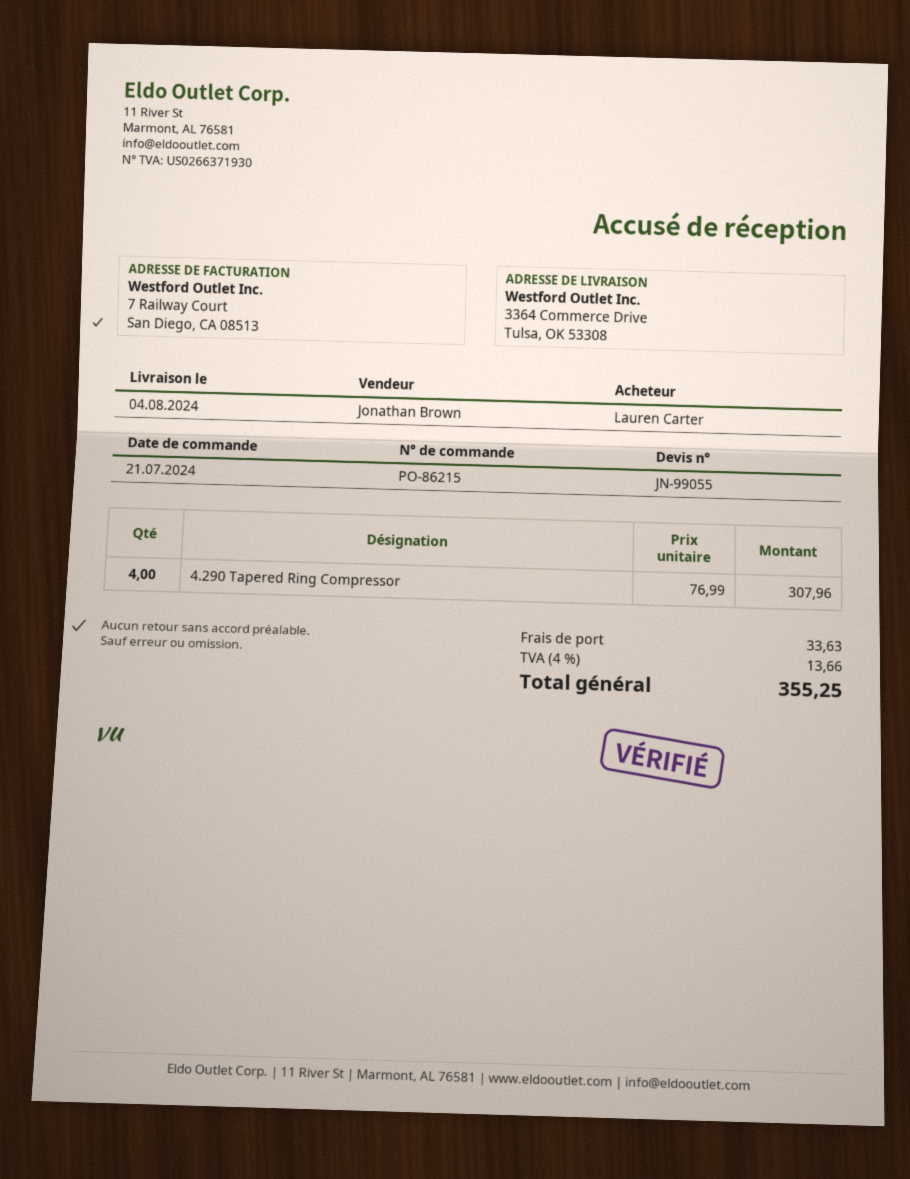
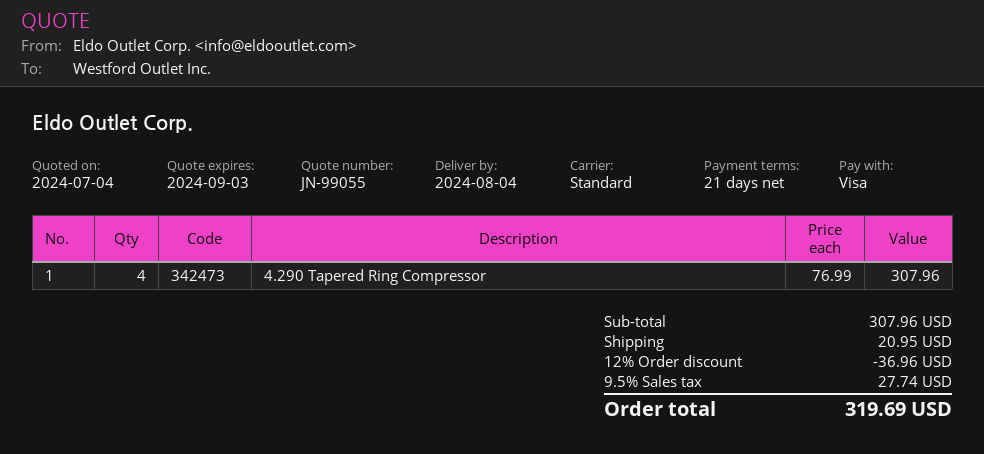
discount: none -> 12% = 36.96
shipping: 33.63 -> 20.95
tax: 4% = 13.66 -> 9.5% = 27.74
total: 355.25 -> 319.69

